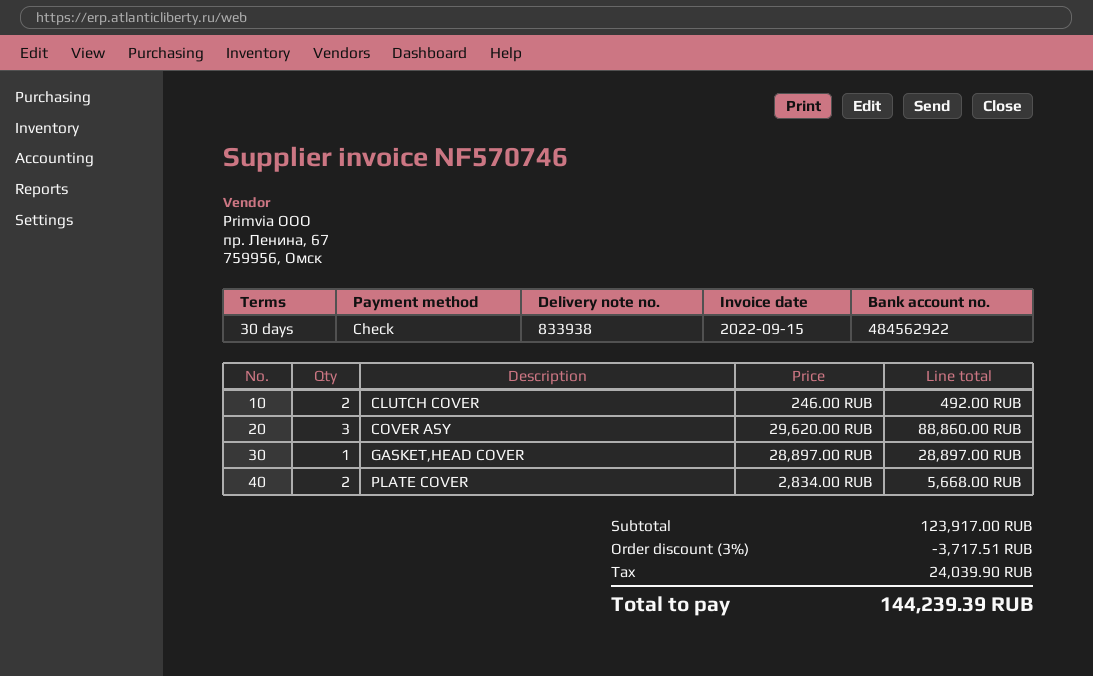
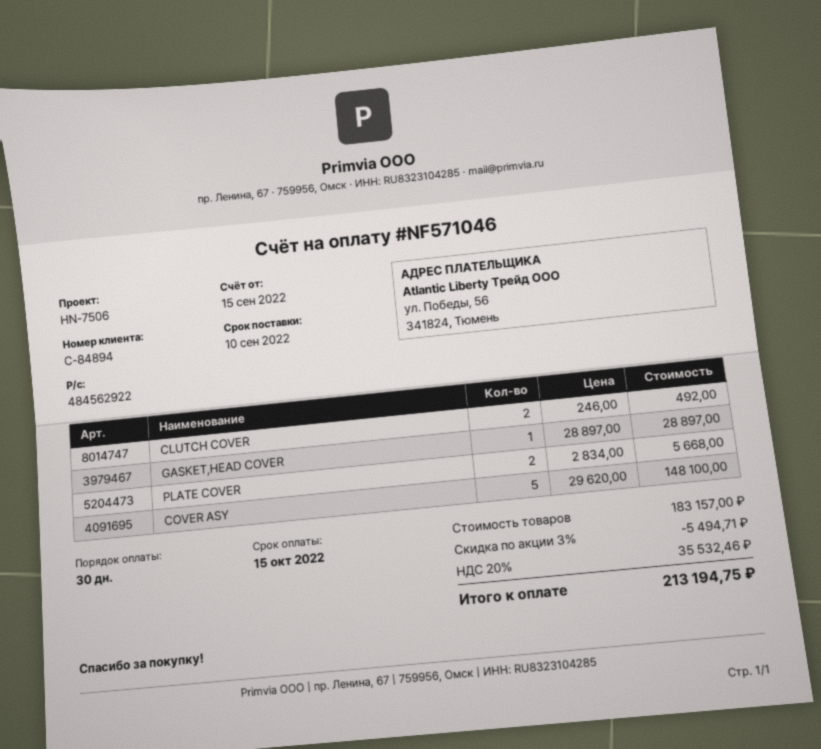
invoice number: NF570746 -> NF571046
COVER ASY: 3 x 29620.00 = 88860.00 -> 5 x 29620.00 = 148100.00
subtotal: 123917.00 -> 183157.00
discount: 3% = 3717.51 -> 3% = 5494.71
tax: 24039.90 -> 35532.46
total: 144239.39 -> 213194.75

